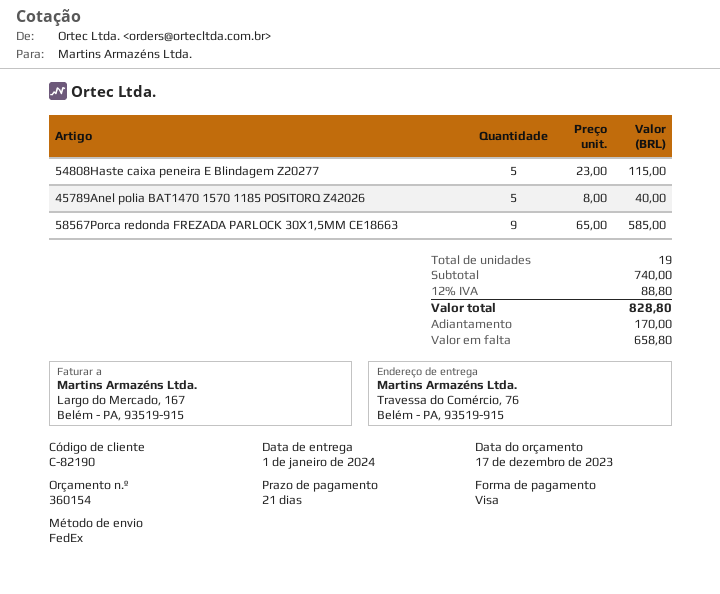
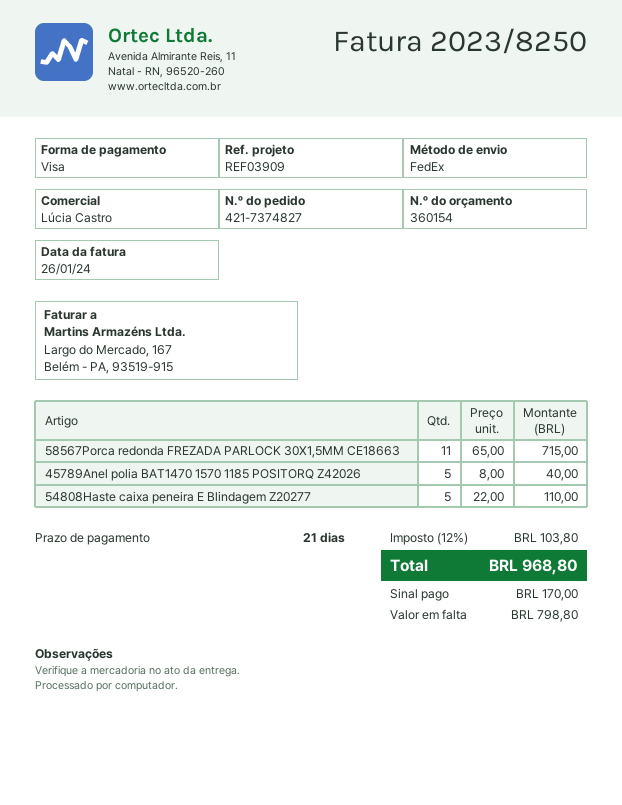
54808Haste caixa peneira E Blindagem Z20277: 5 x 23.00 = 115.00 -> 5 x 22.00 = 110.00
58567Porca redonda FREZADA PARLOCK 30X1,5MM CE18663: 9 x 65.00 = 585.00 -> 11 x 65.00 = 715.00
tax: 12% = 88.80 -> 12% = 103.80
total: 828.80 -> 968.80
balance: 658.80 -> 798.80

